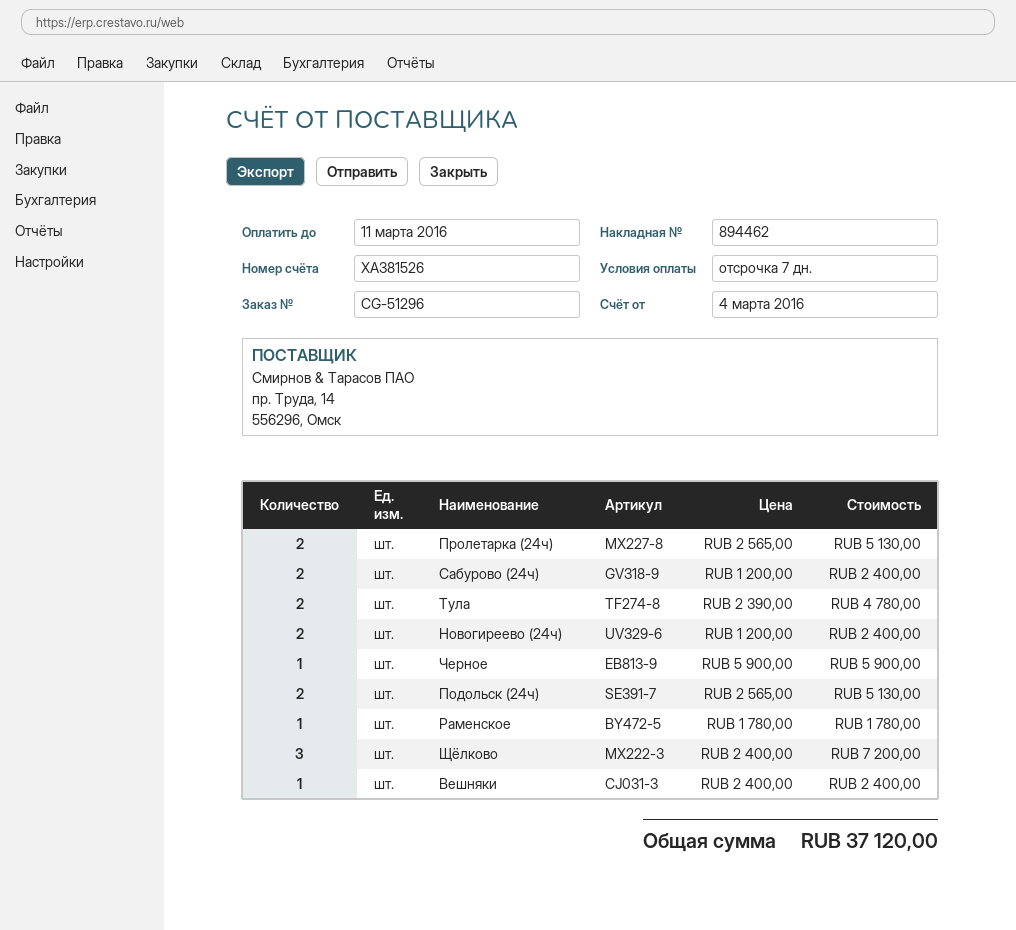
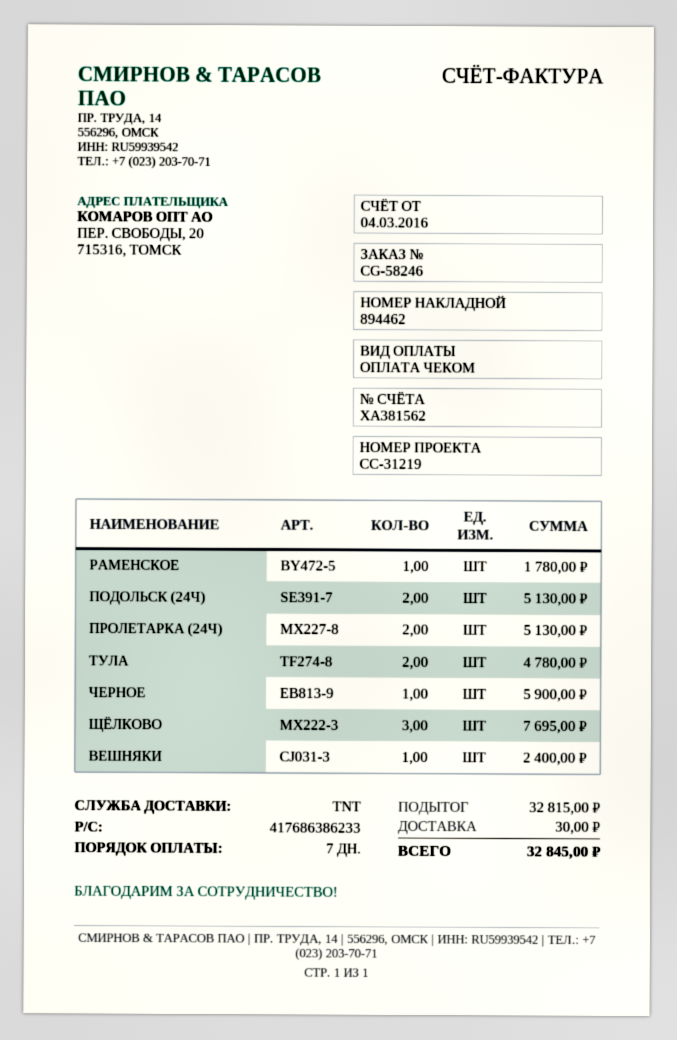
order number: CG-51296 -> CG-58246
invoice number: XA381526 -> XA381562
Сабурово (24ч): 2 for 2400.00 -> none
Новогиреево (24ч): 2 for 2400.00 -> none
Щёлково: 3 for 7200.00 -> 3 for 7695.00
shipping: none -> 30.00
total: 37120.00 -> 32845.00

